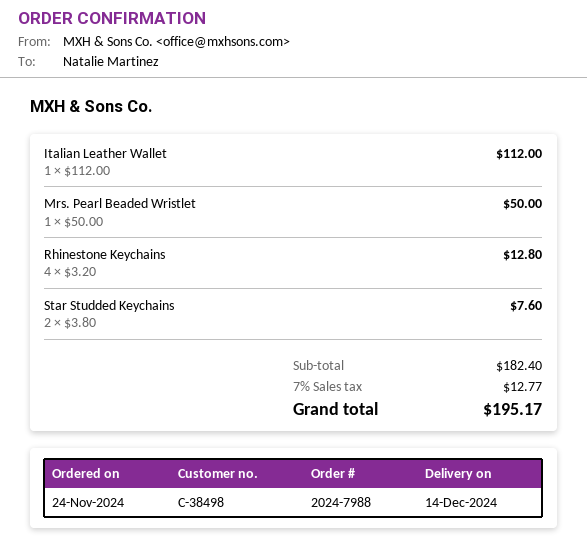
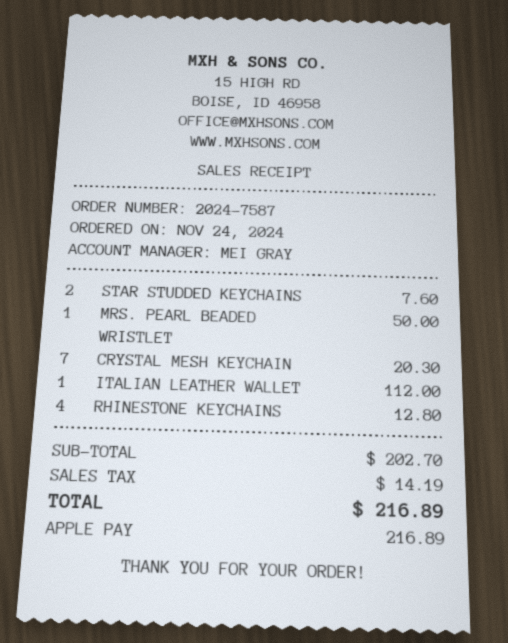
order number: 2024-7988 -> 2024-7587
CRYSTAL MESH KEYCHAIN: none -> 7 for 20.30
subtotal: 182.40 -> 202.70
tax: 12.77 -> 14.19
total: 195.17 -> 216.89

